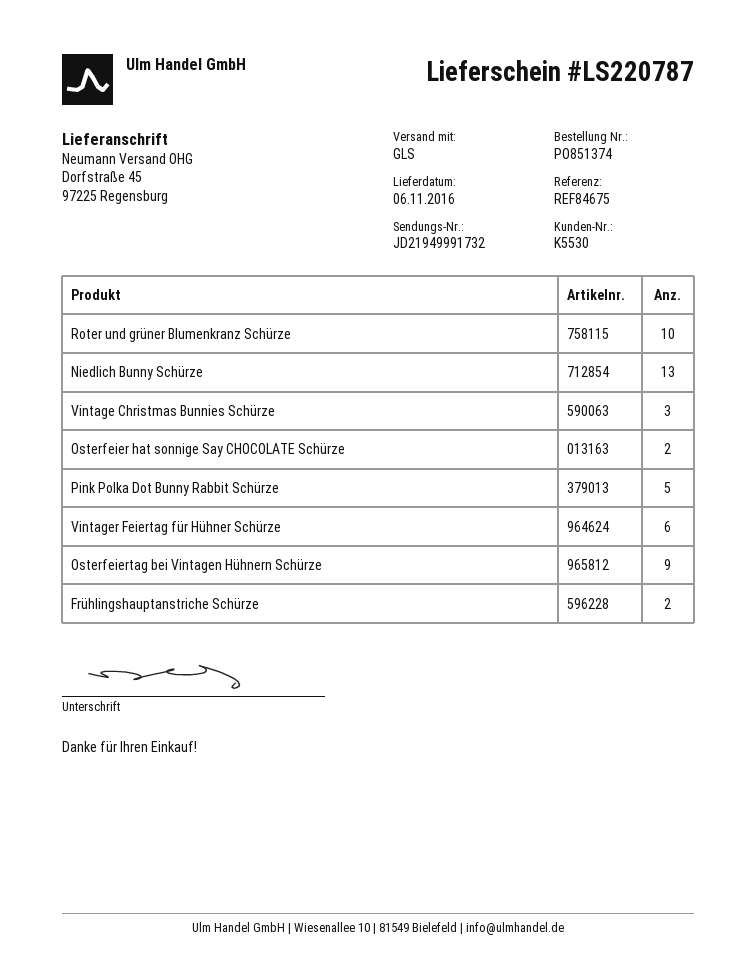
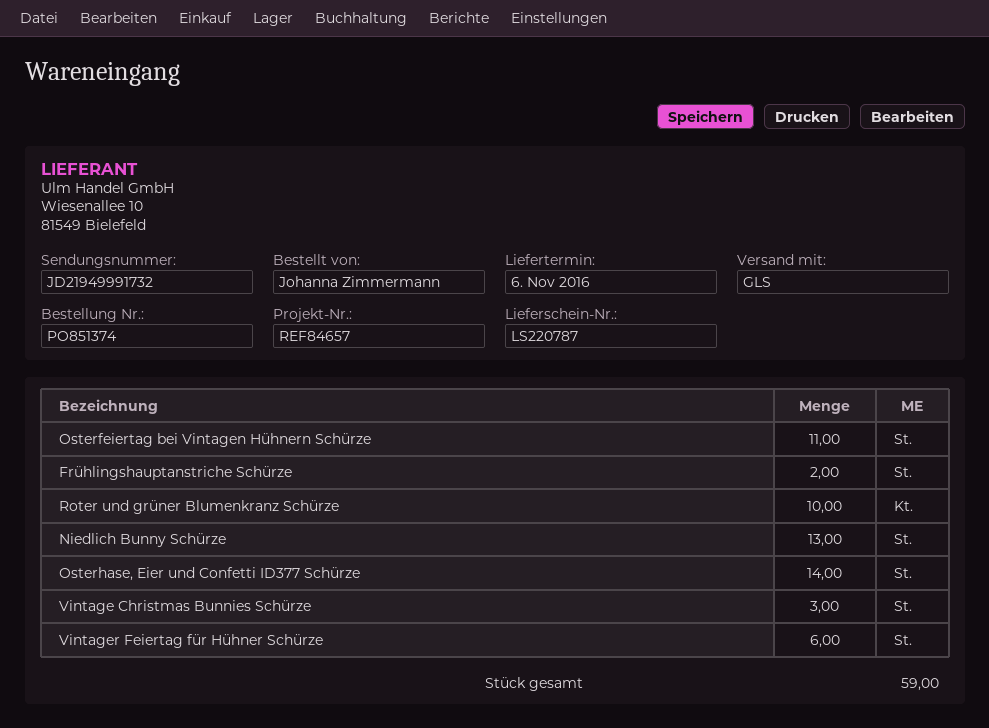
reference: REF84675 -> REF84657
Osterfeier hat sonnige Say CHOCOLATE Schürze: 2 -> none
Pink Polka Dot Bunny Rabbit Schürze: 5 -> none
Osterfeiertag bei Vintagen Hühnern Schürze: 9 -> 11
Osterhase, Eier und Confetti ID377 Schürze: none -> 14

